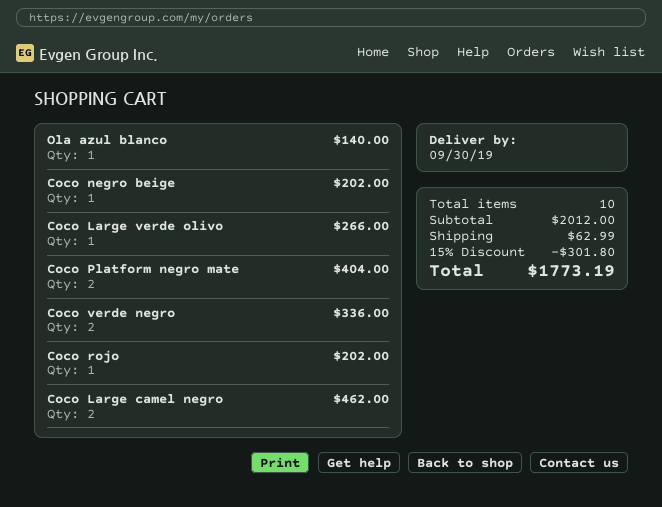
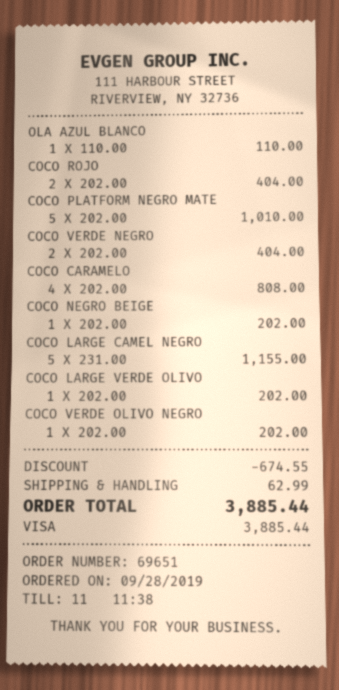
Ola azul blanco: 1 for 140.00 -> 1 for 110.00
Coco Large verde olivo: 1 for 266.00 -> 1 for 202.00
Coco Platform negro mate: 2 for 404.00 -> 5 for 1010.00
Coco verde negro: 2 for 336.00 -> 2 for 404.00
Coco rojo: 1 for 202.00 -> 2 for 404.00
Coco Large camel negro: 2 for 462.00 -> 5 for 1155.00
COCO CARAMELO: none -> 4 for 808.00
COCO VERDE OLIVO NEGRO: none -> 1 for 202.00
discount: 301.80 -> 674.55
total: 1773.19 -> 3885.44

